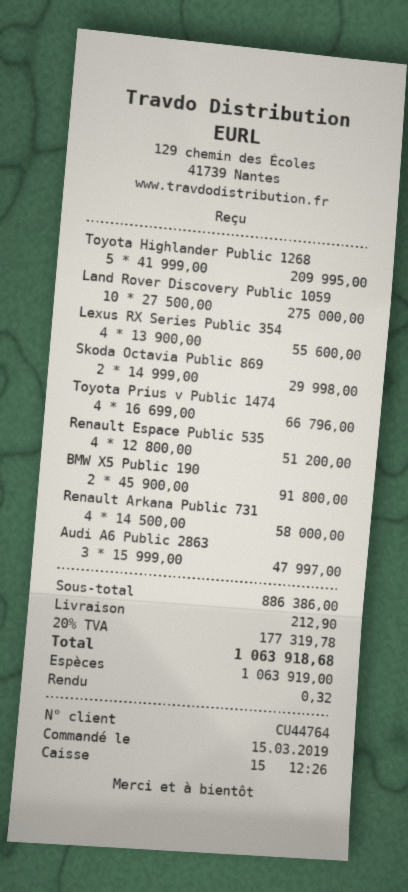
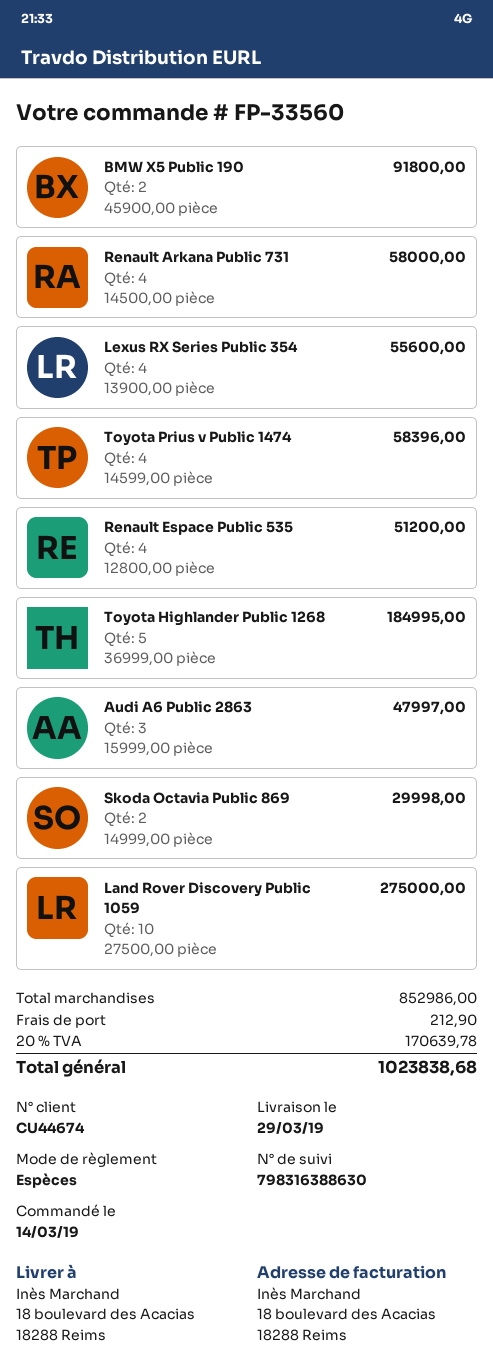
order date: 2019-03-15 -> 2019-03-14
customer number: CU44764 -> CU44674
Toyota Highlander Public 1268: 5 x 41999.00 = 209995.00 -> 5 x 36999.00 = 184995.00
Toyota Prius v Public 1474: 4 x 16699.00 = 66796.00 -> 4 x 14599.00 = 58396.00
subtotal: 886386.00 -> 852986.00
tax: 20% = 177319.78 -> 20% = 170639.78
total: 1063918.68 -> 1023838.68

